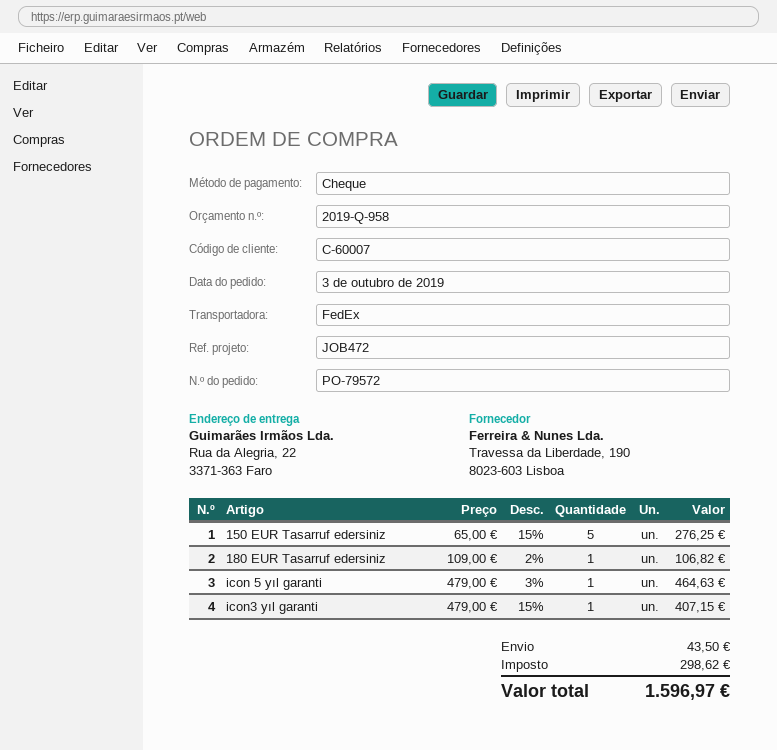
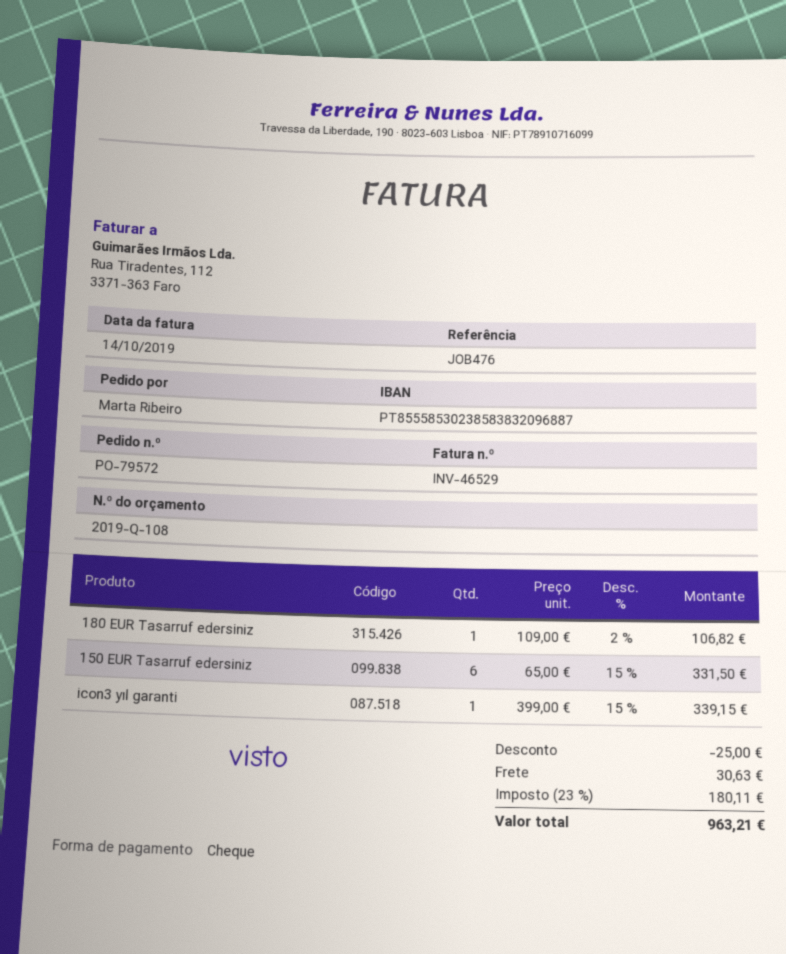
quote number: 2019-Q-958 -> 2019-Q-108
reference: JOB472 -> JOB476
150 EUR Tasarruf edersiniz: 5 x 65.00 - 15% = 276.25 -> 6 x 65.00 - 15% = 331.50
icon 5 yıl garanti: 1 x 479.00 - 3% = 464.63 -> none
icon3 yıl garanti: 1 x 479.00 - 15% = 407.15 -> 1 x 399.00 - 15% = 339.15
discount: none -> 25.00
shipping: 43.50 -> 30.63
tax: 298.62 -> 180.11
total: 1596.97 -> 963.21

